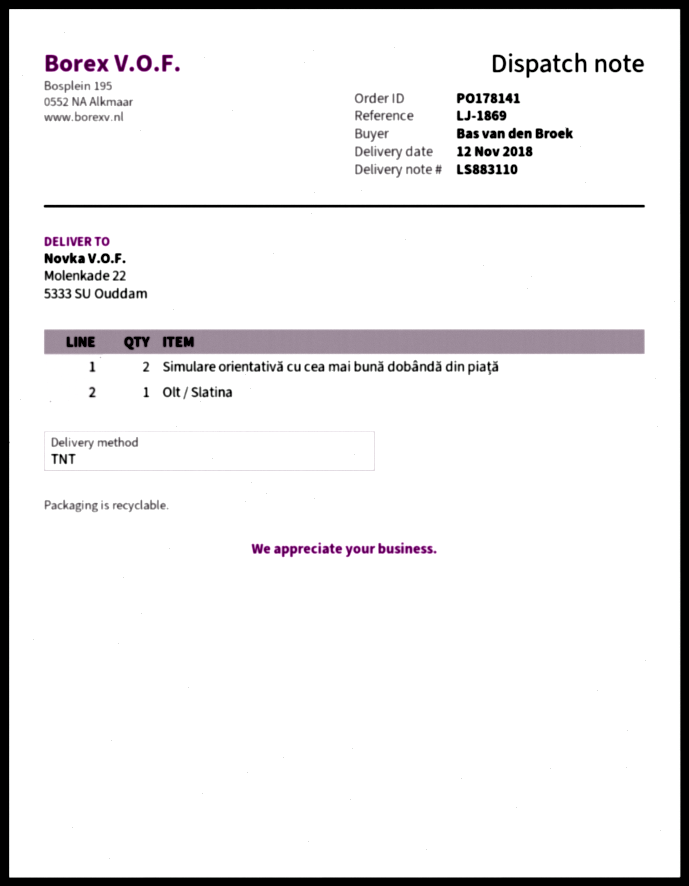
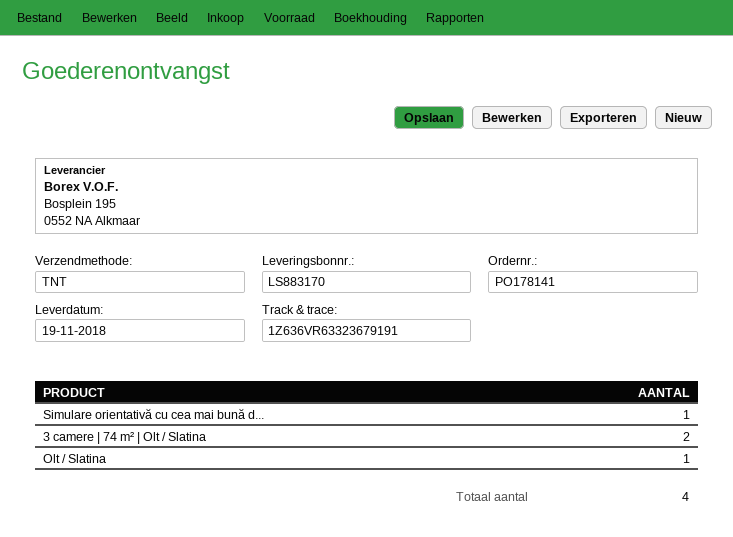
delivery note number: LS883110 -> LS883170
delivery date: 2018-11-12 -> 2018-11-19
Simulare orientativă cu cea mai bună dobândă din piață: 2 -> 1
3 camere | 74 m² | Olt / Slatina: none -> 2

